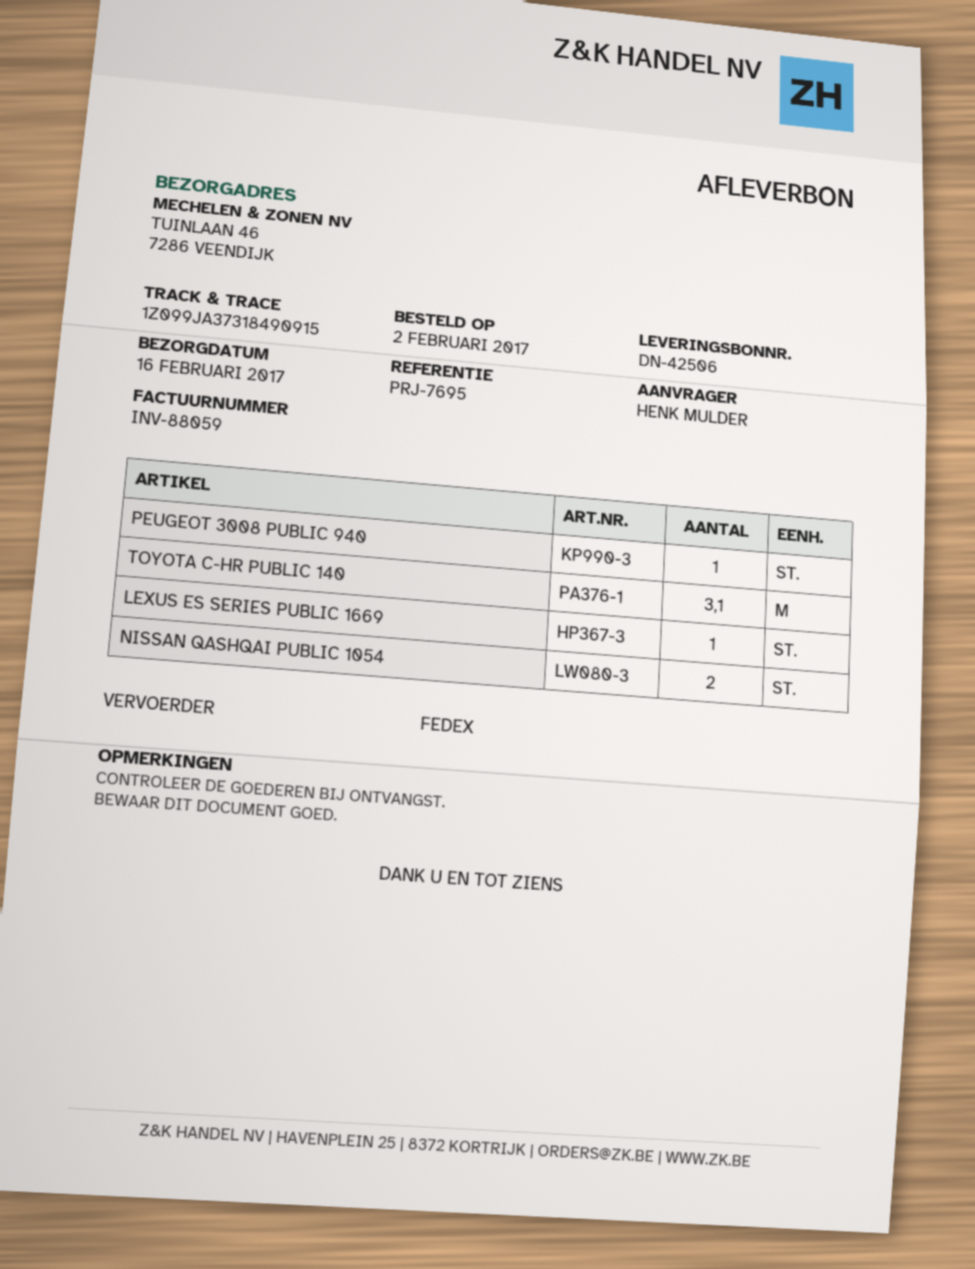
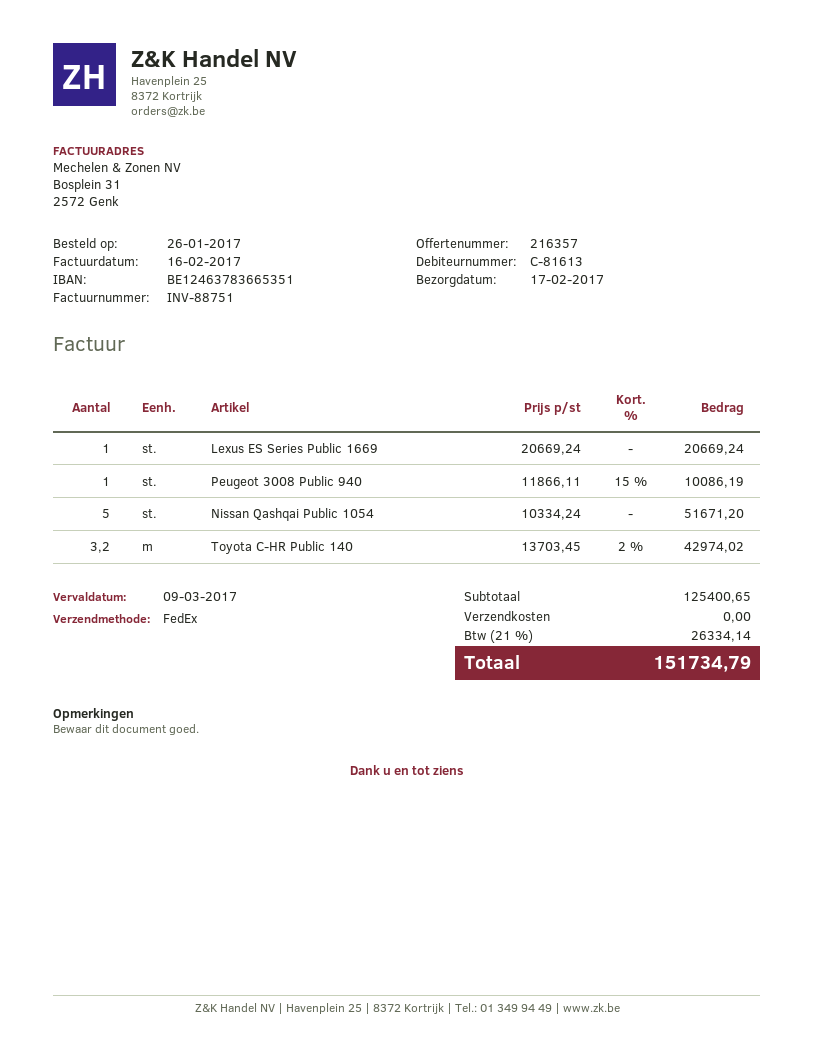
order date: 2017-02-02 -> 2017-01-26
delivery date: 2017-02-16 -> 2017-02-17
invoice number: INV-88059 -> INV-88751
TOYOTA C-HR PUBLIC 140: 3.1 -> 3.2
NISSAN QASHQAI PUBLIC 1054: 2 -> 5

